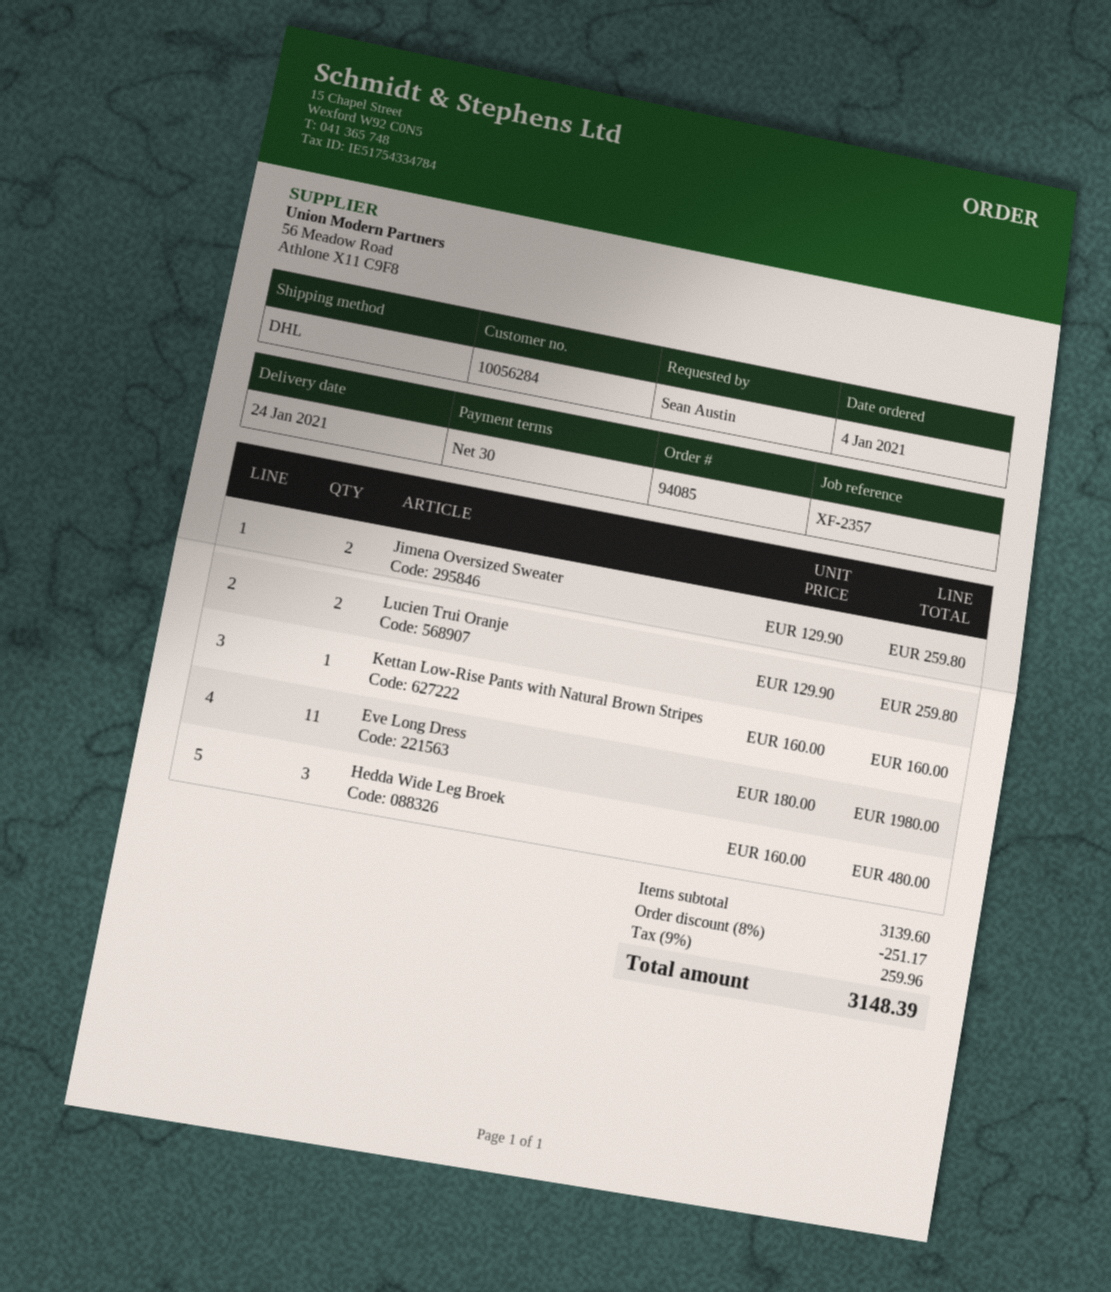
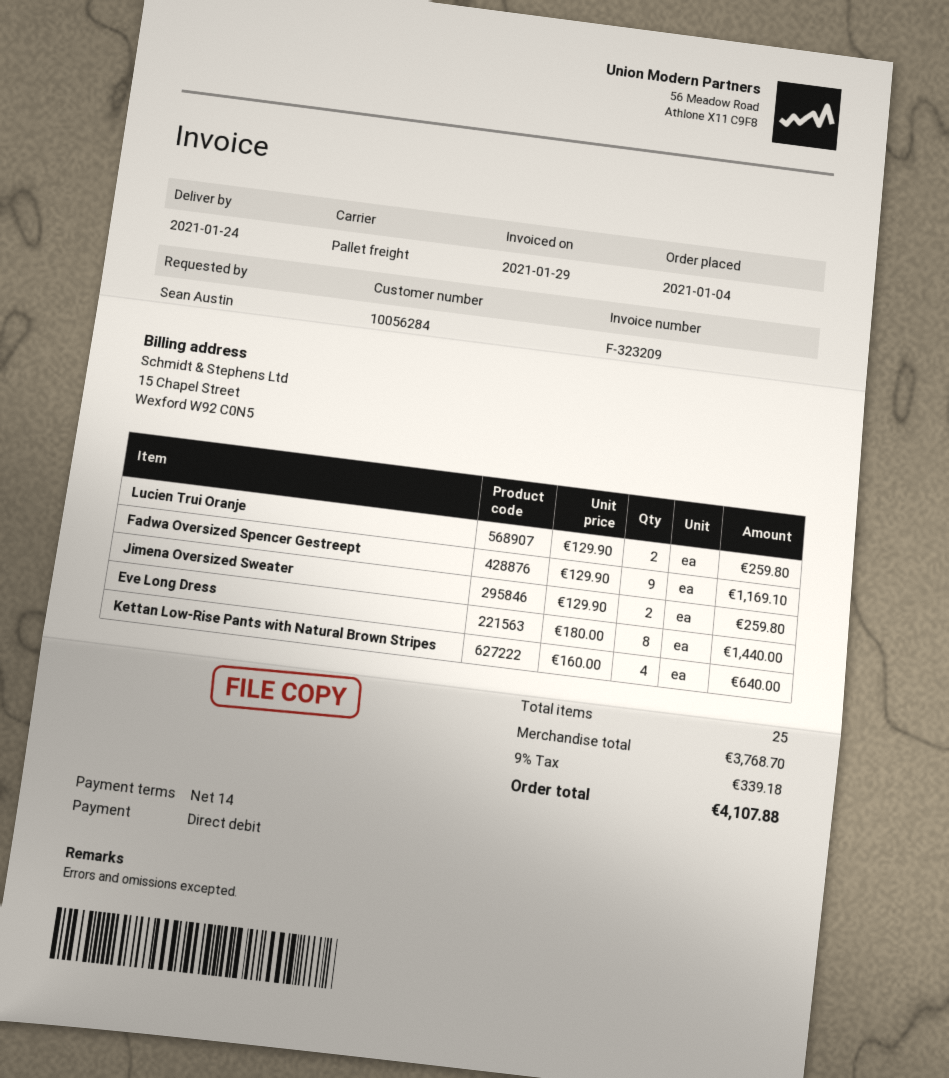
payment terms: 30 days -> 14 days
shipping method: DHL -> pallet freight
Kettan Low-Rise Pants with Natural Brown Stripes: 1 x 160.00 = 160.00 -> 4 x 160.00 = 640.00
Eve Long Dress: 11 x 180.00 = 1980.00 -> 8 x 180.00 = 1440.00
Hedda Wide Leg Broek: 3 x 160.00 = 480.00 -> none
Fadwa Oversized Spencer Gestreept: none -> 9 x 129.90 = 1169.10
subtotal: 3139.60 -> 3768.70
discount: 8% = 251.17 -> none
tax: 9% = 259.96 -> 9% = 339.18
total: 3148.39 -> 4107.88

